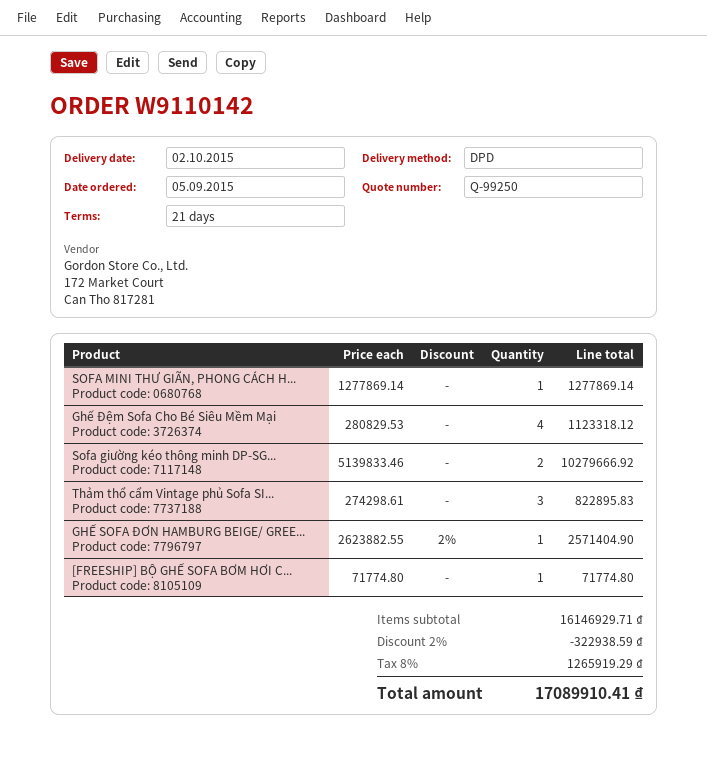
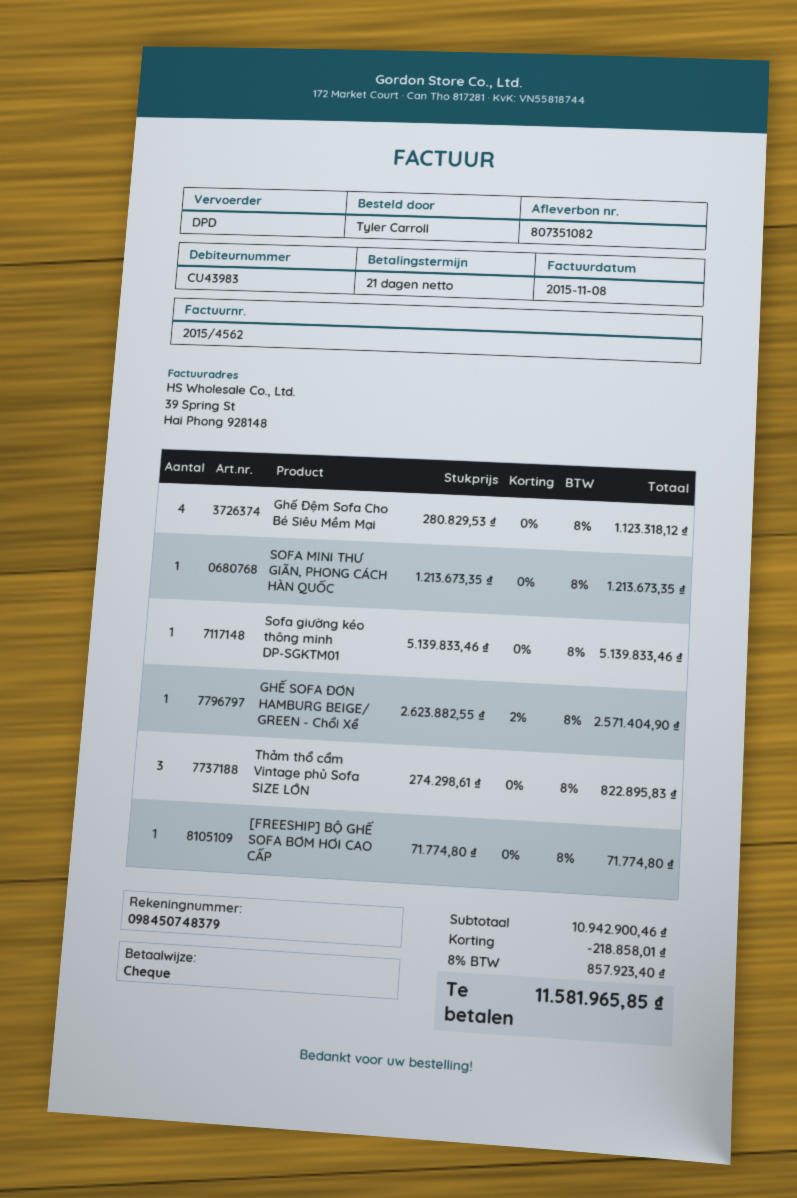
SOFA MINI THƯ GIÃN, PHONG CÁCH H...: 1 x 1277869.14 = 1277869.14 -> 1 x 1213673.35 = 1213673.35
Sofa giường kéo thông minh DP-SG...: 2 x 5139833.46 = 10279666.92 -> 1 x 5139833.46 = 5139833.46
subtotal: 16146929.71 -> 10942900.46
discount: 322938.59 -> 218858.01
tax: 8% = 1265919.29 -> 8% = 857923.40
total: 17089910.41 -> 11581965.85

